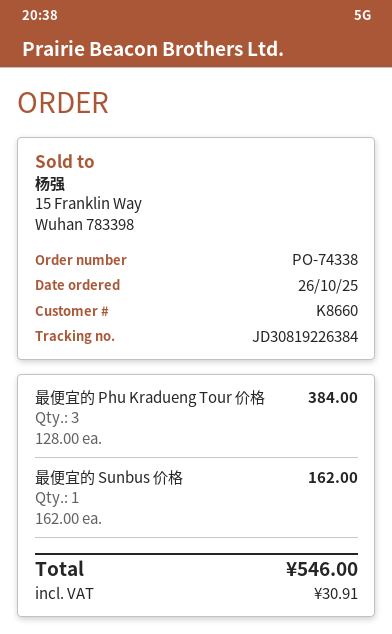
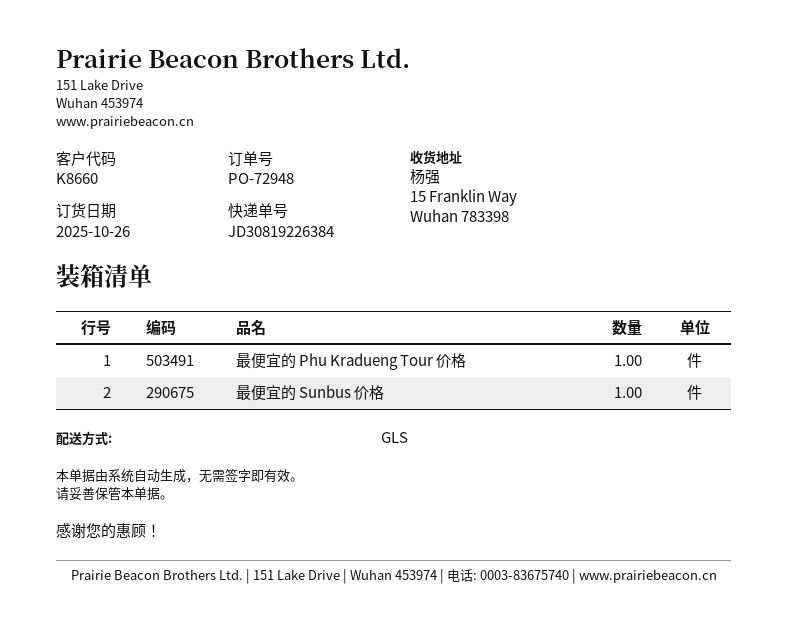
order number: PO-74338 -> PO-72948
最便宜的 Phu Kradueng Tour 价格: 3 -> 1

